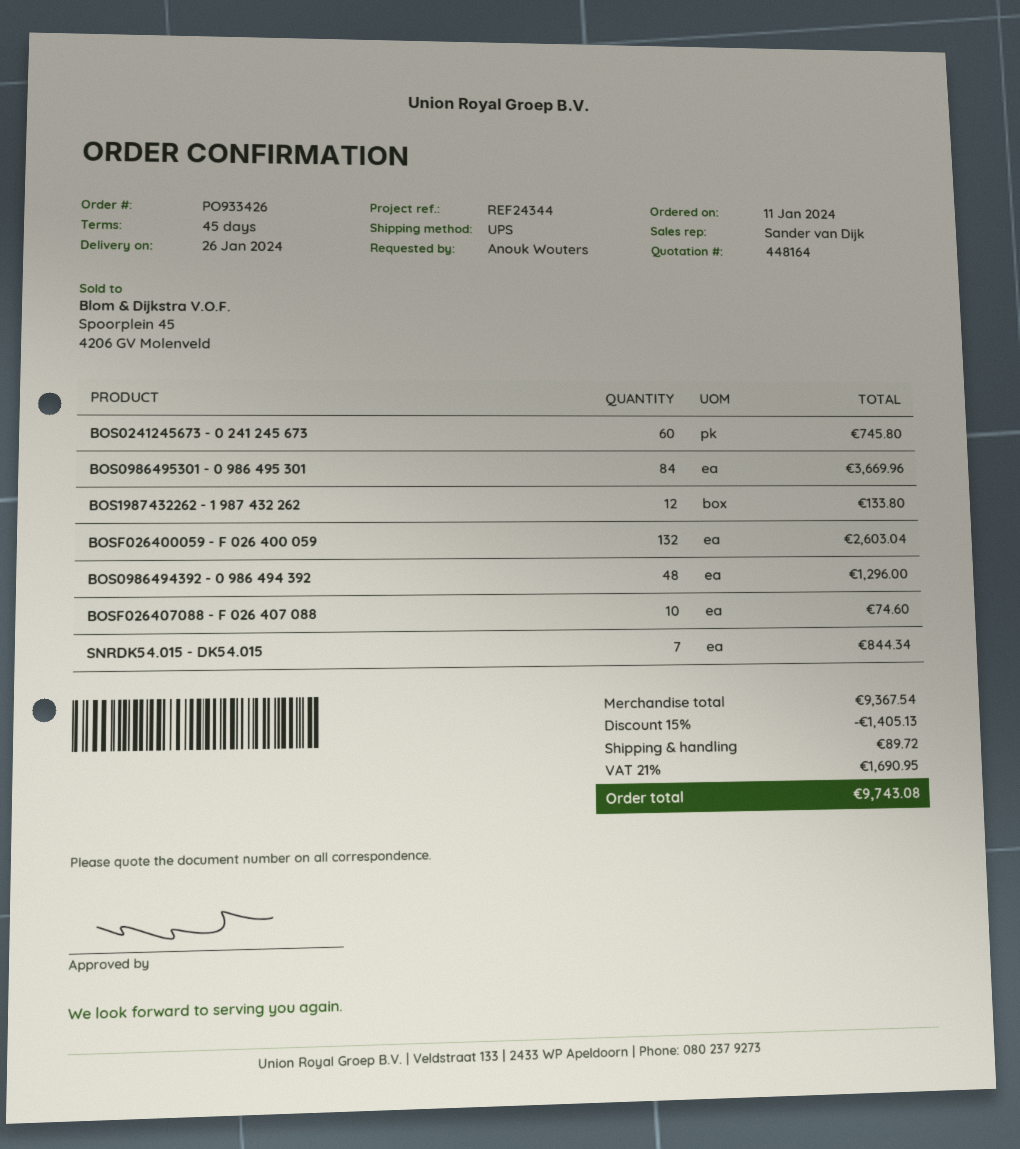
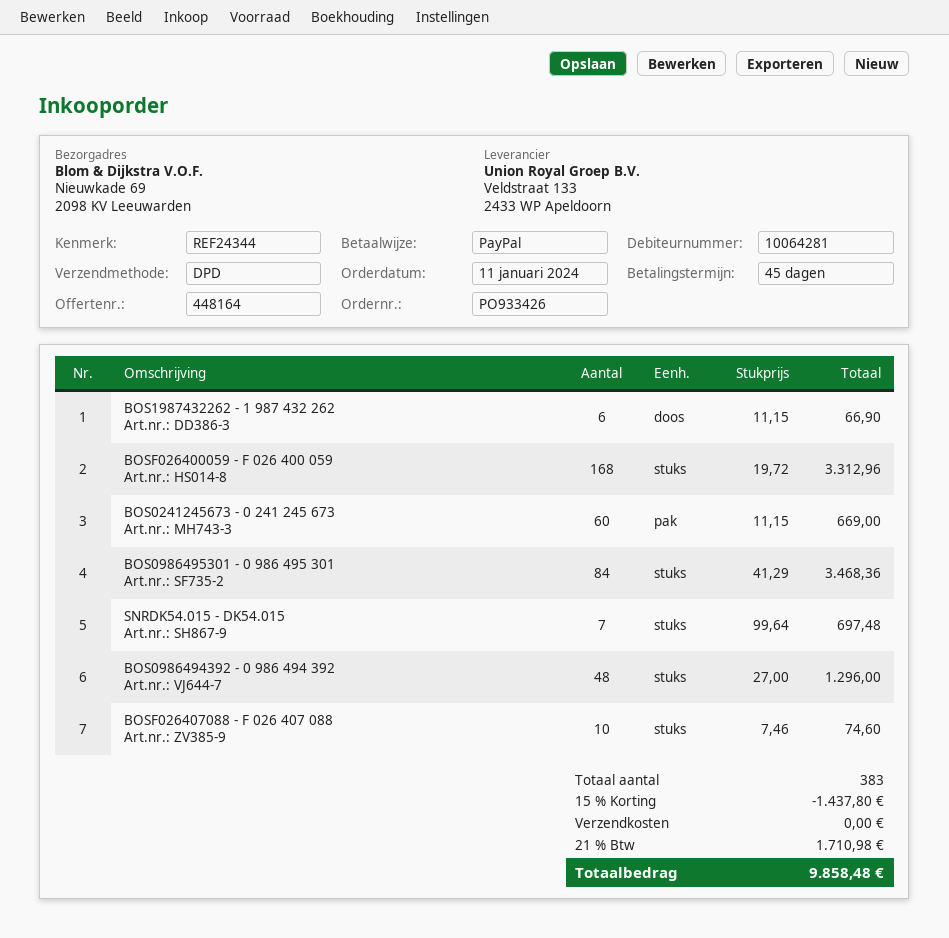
shipping method: UPS -> DPD
BOS0241245673 - 0 241 245 673: 60 for 745.80 -> 60 for 669.00
BOS0986495301 - 0 986 495 301: 84 for 3669.96 -> 84 for 3468.36
BOS1987432262 - 1 987 432 262: 12 for 133.80 -> 6 for 66.90
BOSF026400059 - F 026 400 059: 132 for 2603.04 -> 168 for 3312.96
SNRDK54.015 - DK54.015: 7 for 844.34 -> 7 for 697.48
discount: 15% = 1405.13 -> 15% = 1437.80
shipping: 89.72 -> 0.00
tax: 21% = 1690.95 -> 21% = 1710.98
total: 9743.08 -> 9858.48

